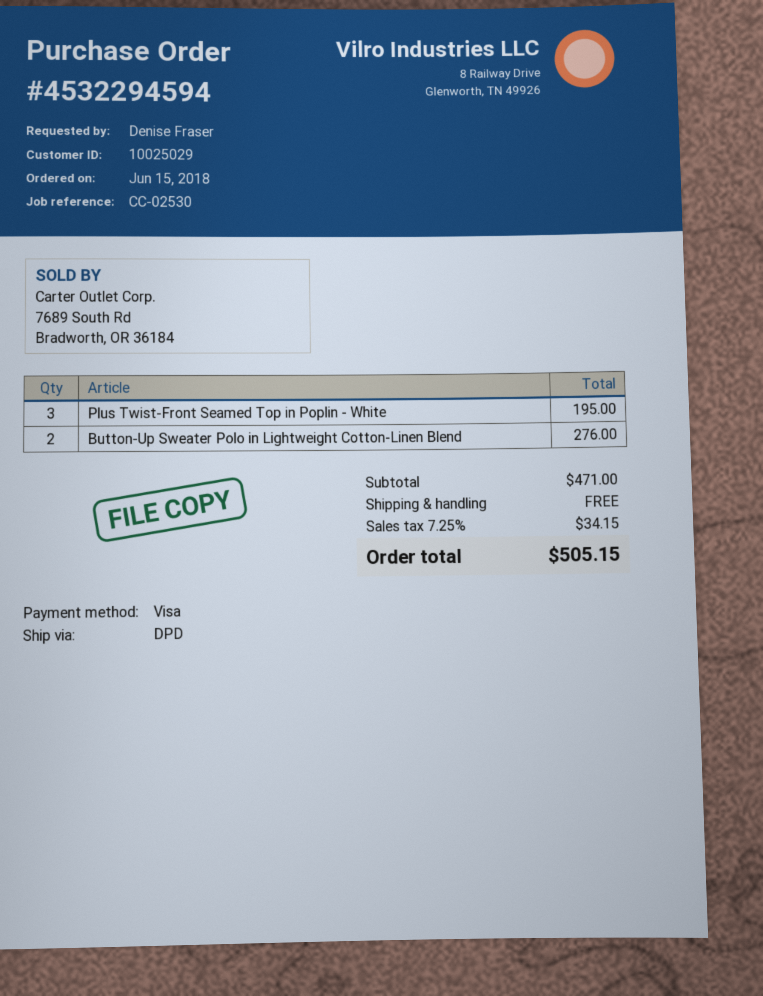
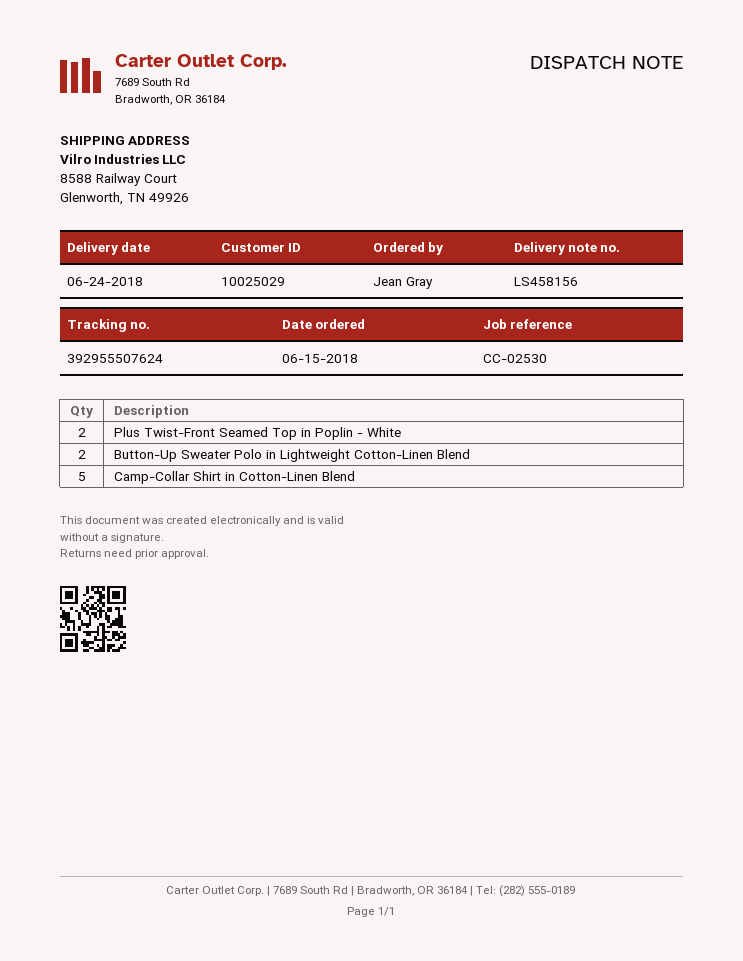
ordered by: Denise Fraser -> Jean Gray
Plus Twist-Front Seamed Top in Poplin - White: 3 -> 2
Camp-Collar Shirt in Cotton-Linen Blend: none -> 5

